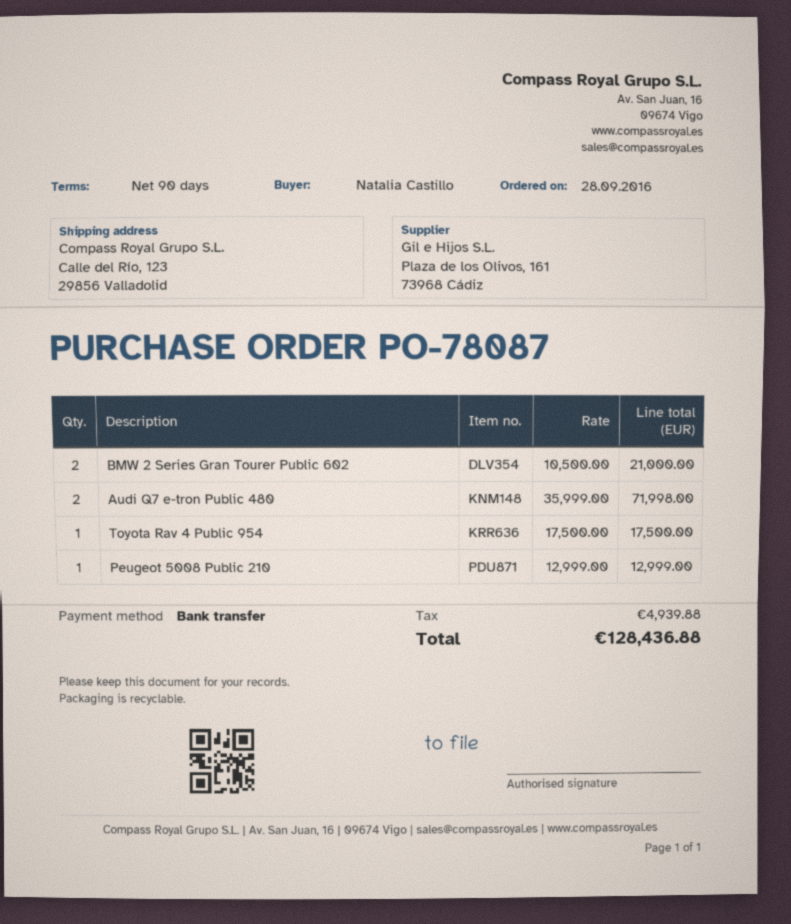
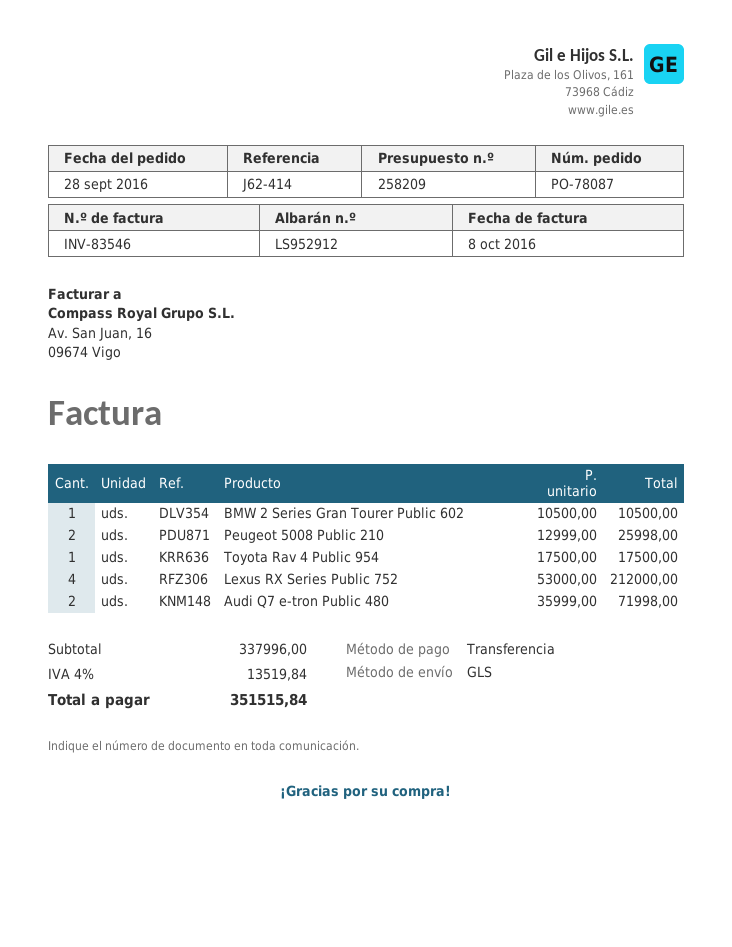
BMW 2 Series Gran Tourer Public 602: 2 x 10500.00 = 21000.00 -> 1 x 10500.00 = 10500.00
Peugeot 5008 Public 210: 1 x 12999.00 = 12999.00 -> 2 x 12999.00 = 25998.00
Lexus RX Series Public 752: none -> 4 x 53000.00 = 212000.00
tax: 4939.88 -> 13519.84
total: 128436.88 -> 351515.84

